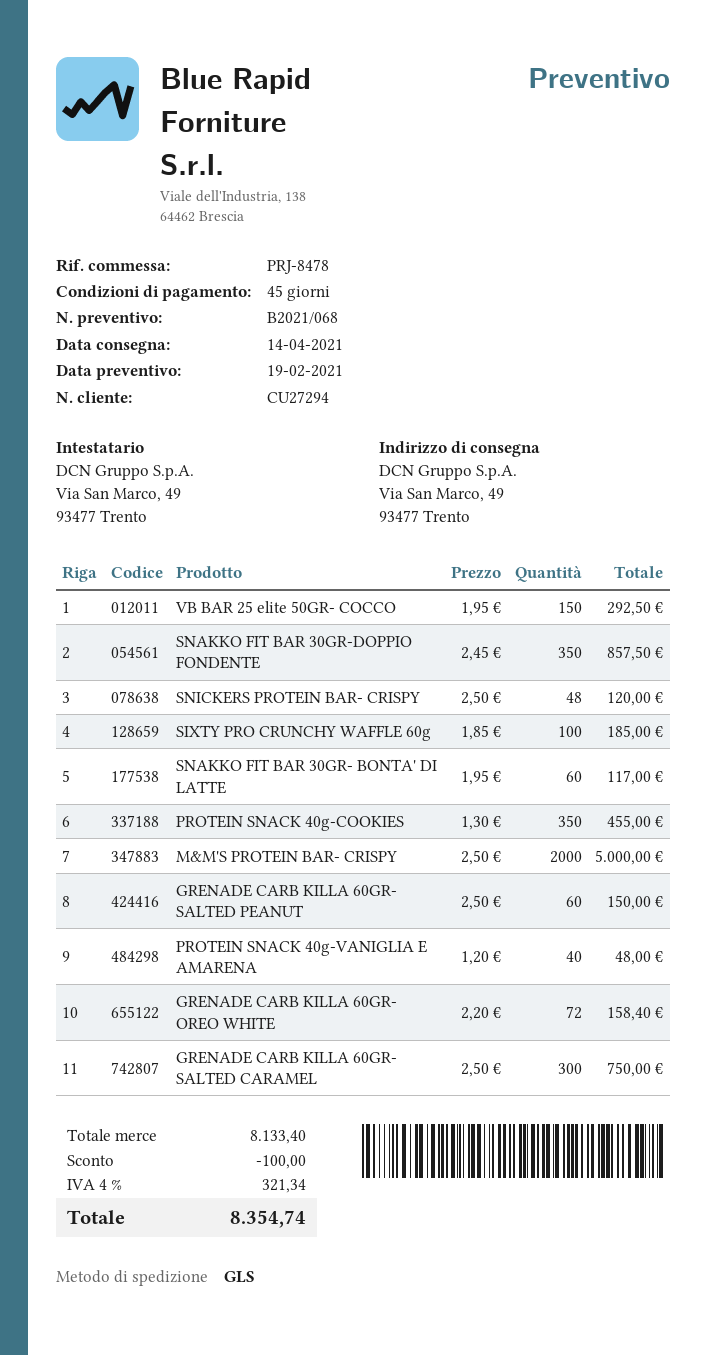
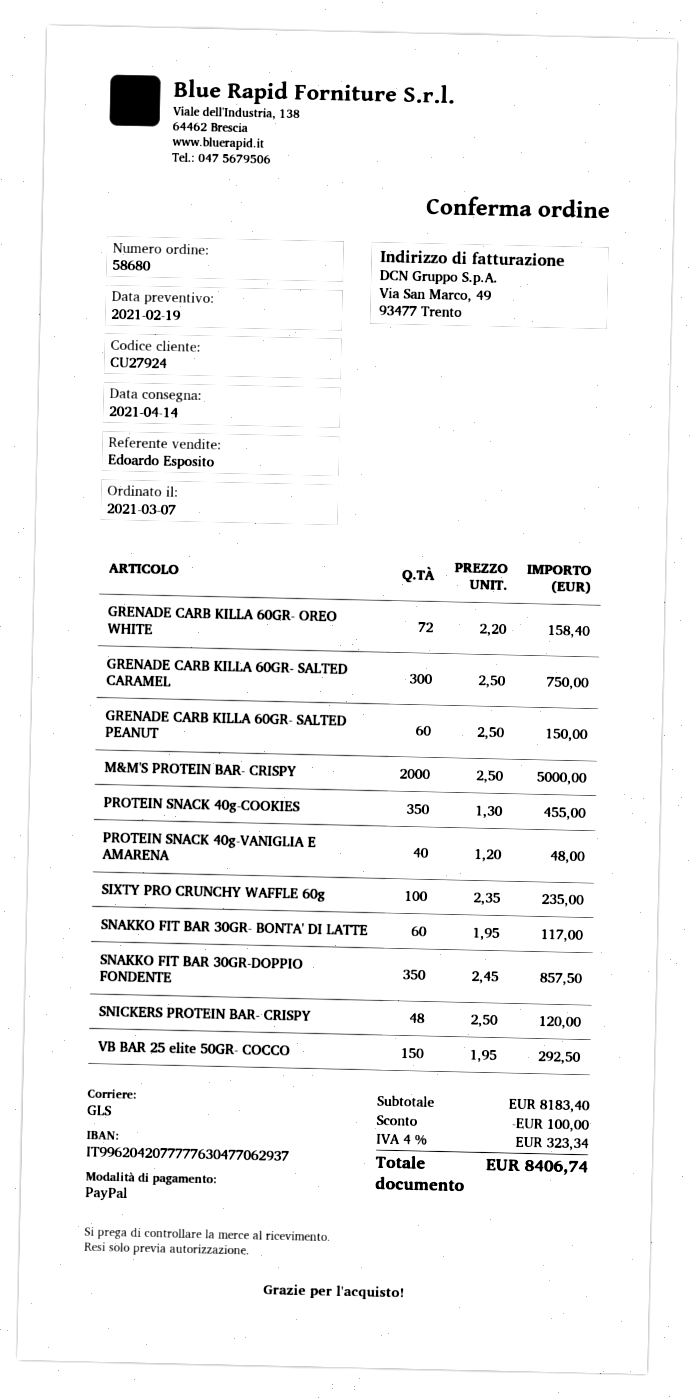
customer number: CU27294 -> CU27924
SIXTY PRO CRUNCHY WAFFLE 60g: 100 x 1.85 = 185.00 -> 100 x 2.35 = 235.00
subtotal: 8133.40 -> 8183.40
tax: 4% = 321.34 -> 4% = 323.34
total: 8354.74 -> 8406.74

